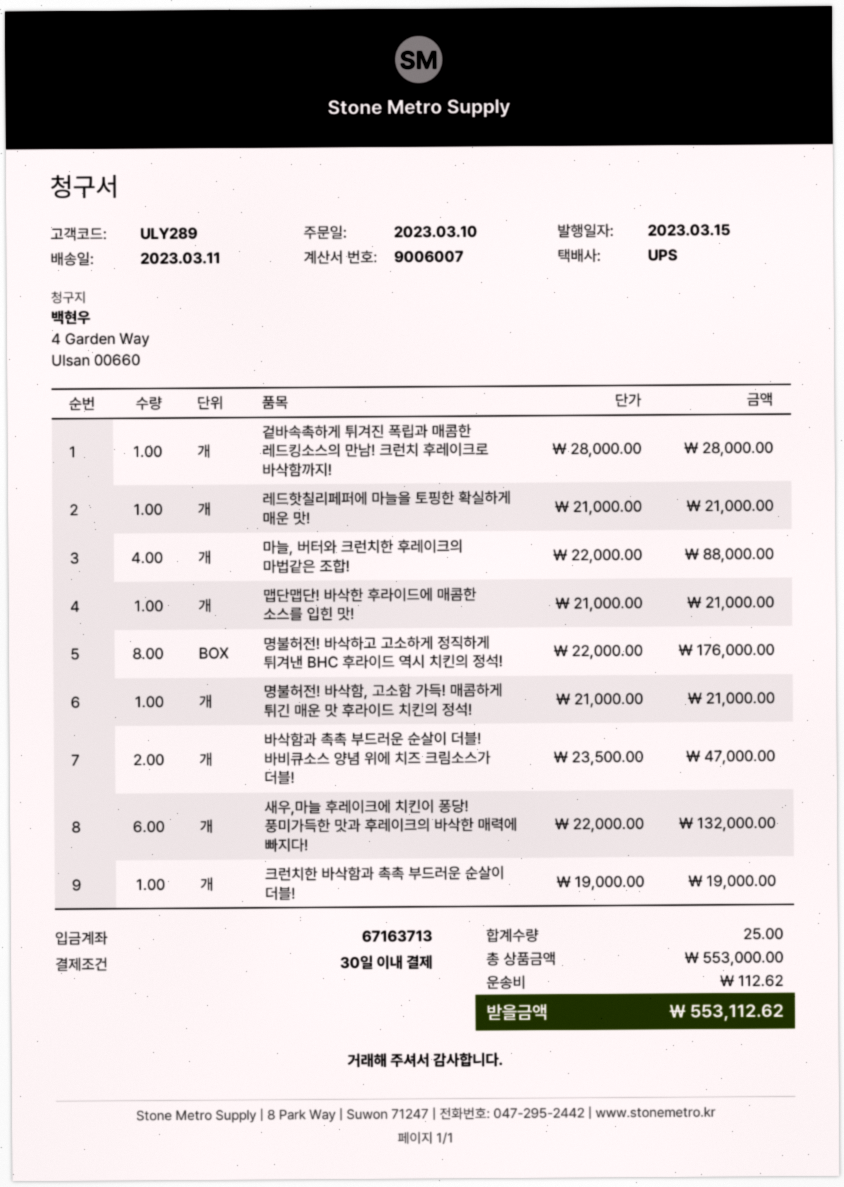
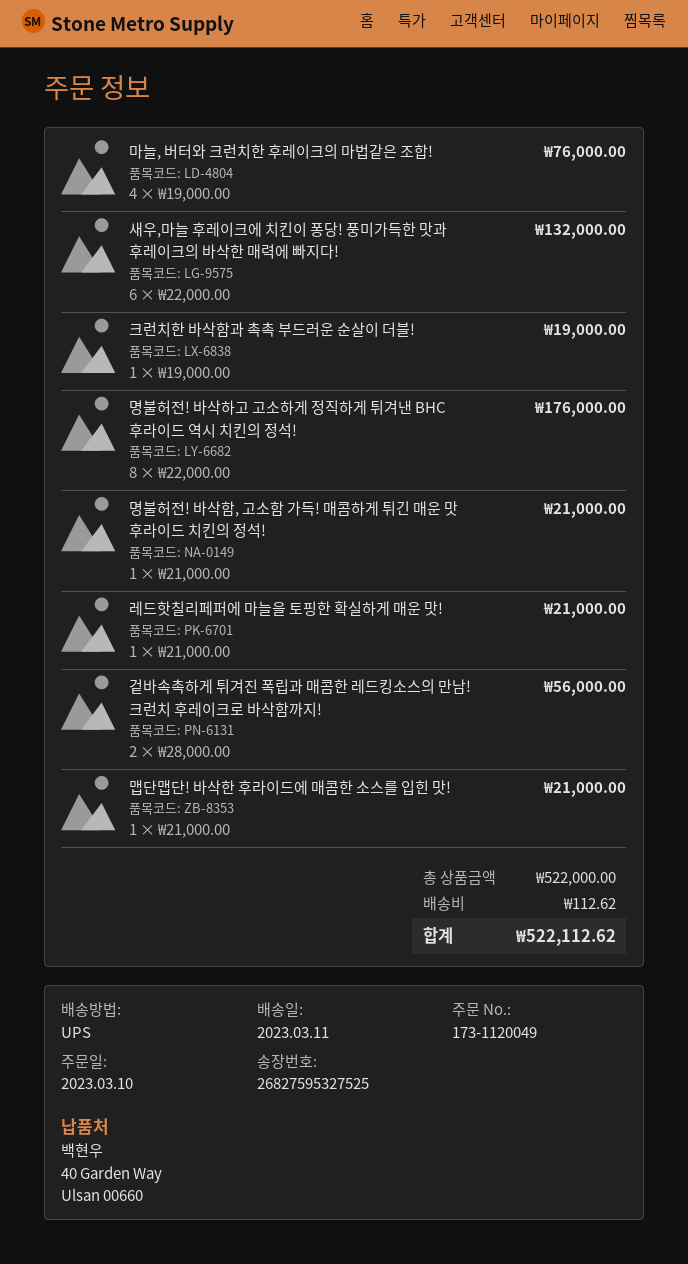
겉바속촉하게 튀겨진 폭립과 매콤한 레드킹소스의 만남! 크런치 후레이크로 바삭함까지!: 1 x 28000.00 = 28000.00 -> 2 x 28000.00 = 56000.00
마늘, 버터와 크런치한 후레이크의 마법같은 조합!: 4 x 22000.00 = 88000.00 -> 4 x 19000.00 = 76000.00
바삭함과 촉촉 부드러운 순살이 더블! 바비큐소스 양념 위에 치즈 크림소스가 더블!: 2 x 23500.00 = 47000.00 -> none
subtotal: 553000.00 -> 522000.00
total: 553112.62 -> 522112.62

